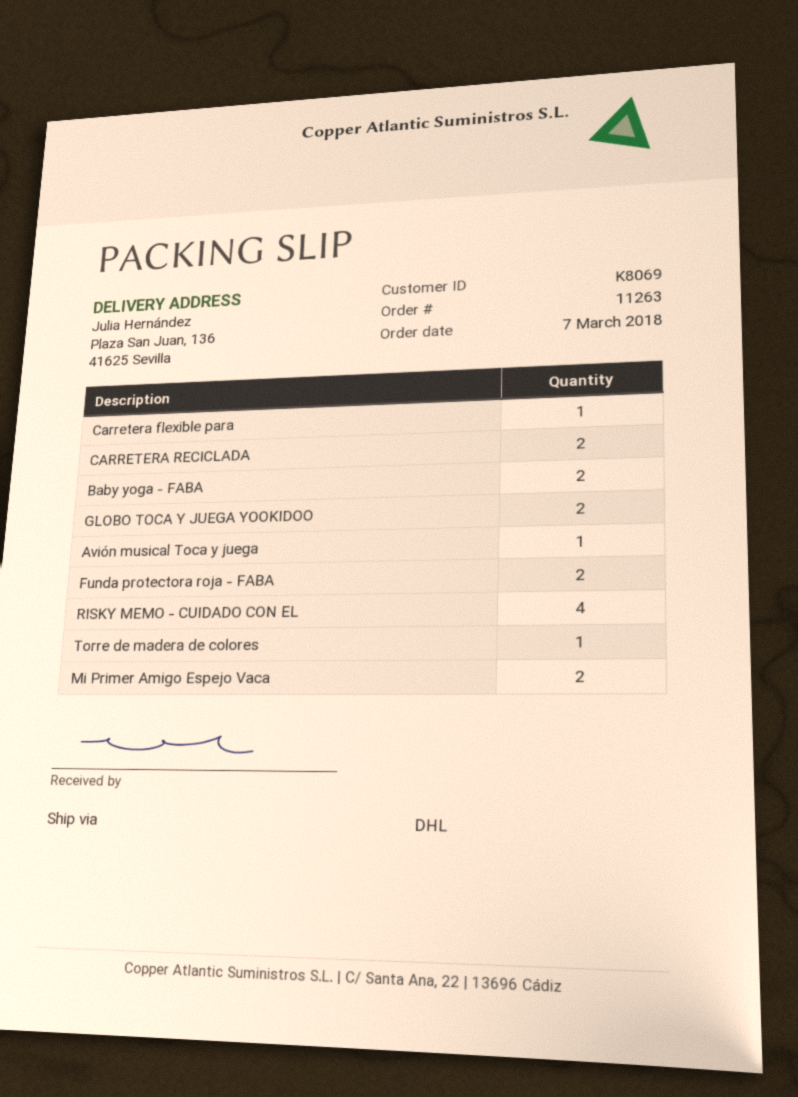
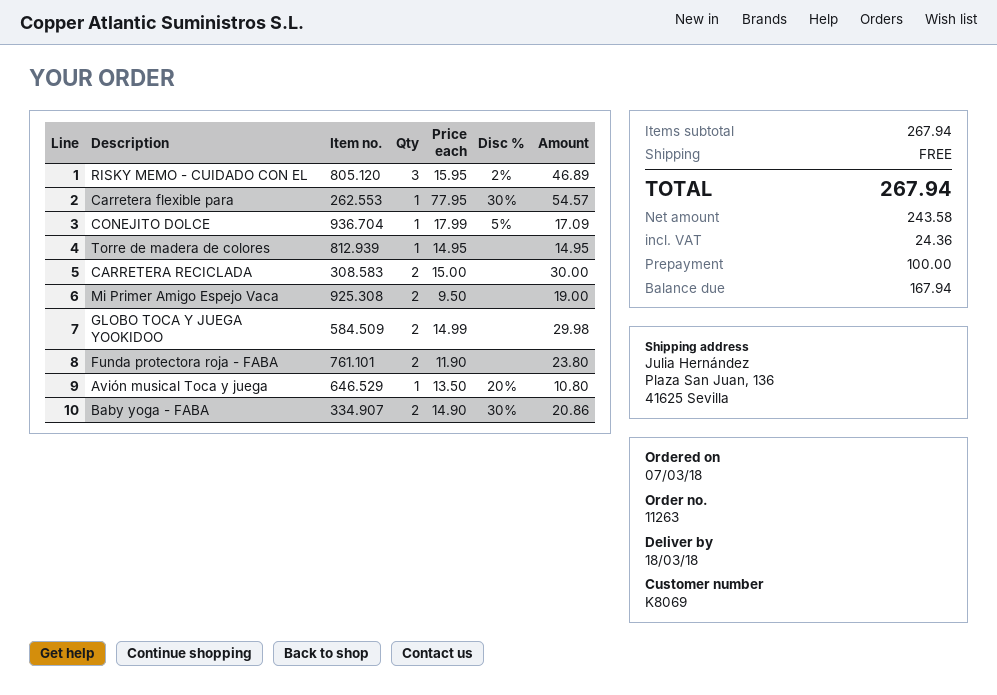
RISKY MEMO - CUIDADO CON EL: 4 -> 3
CONEJITO DOLCE: none -> 1

